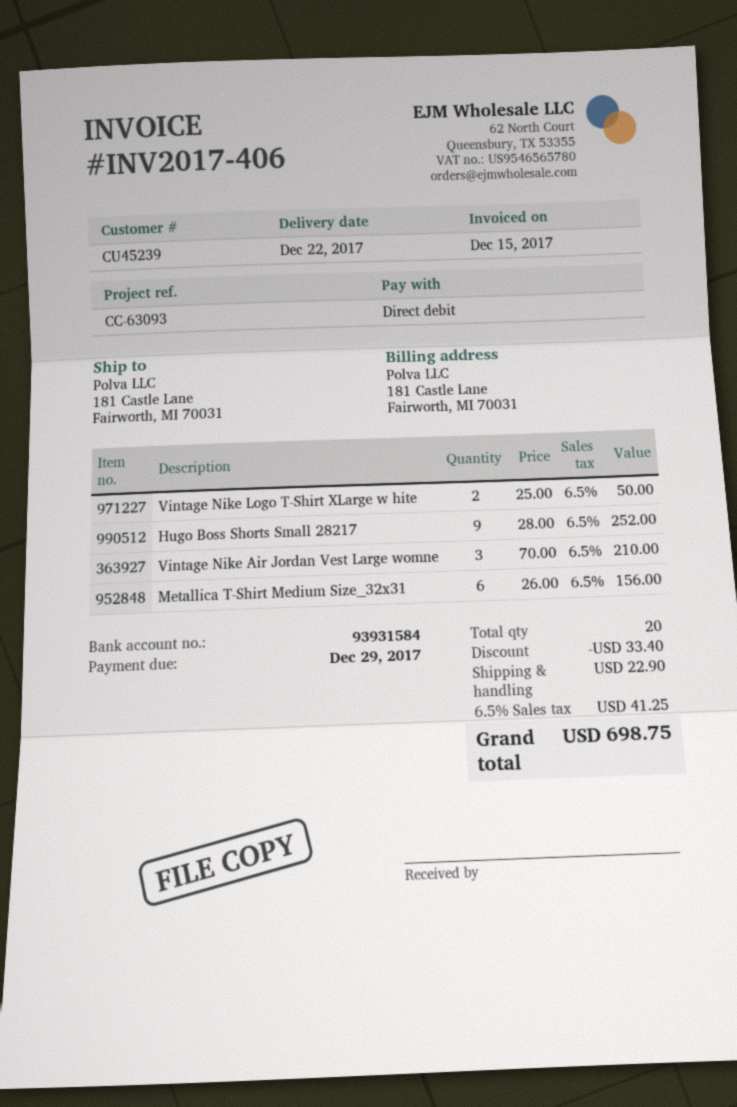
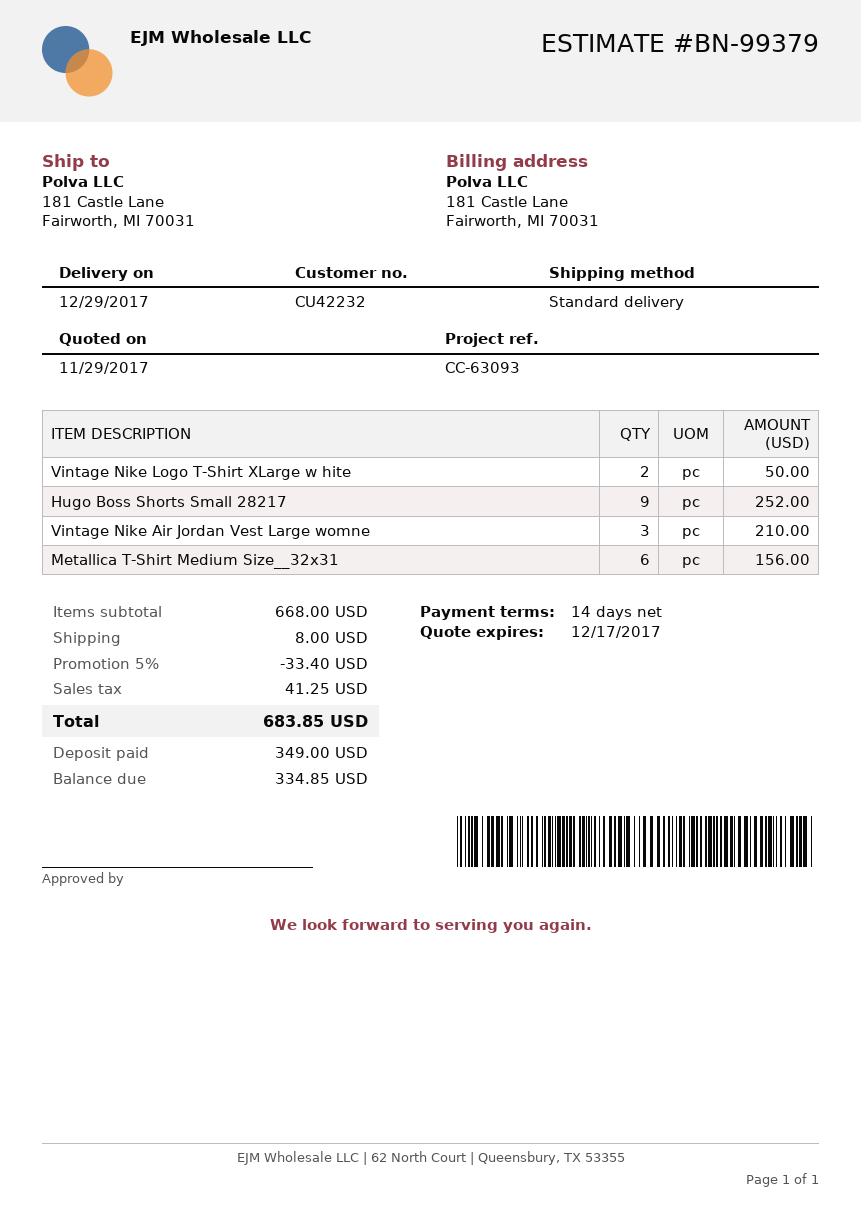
delivery date: 2017-12-22 -> 2017-12-29
customer number: CU45239 -> CU42232
shipping: 22.90 -> 8.00
total: 698.75 -> 683.85

